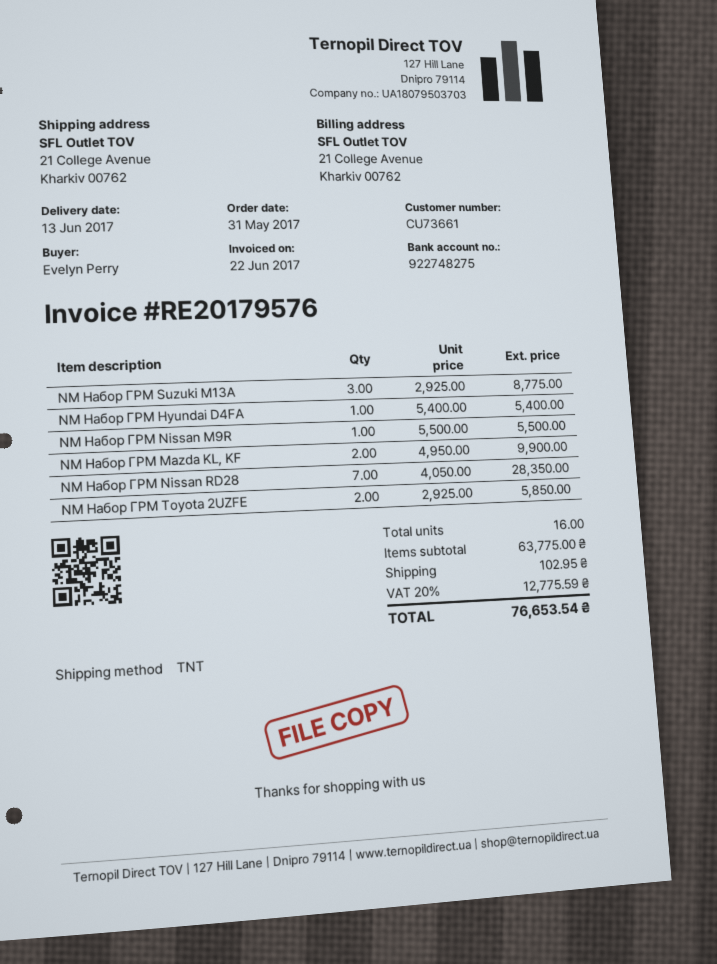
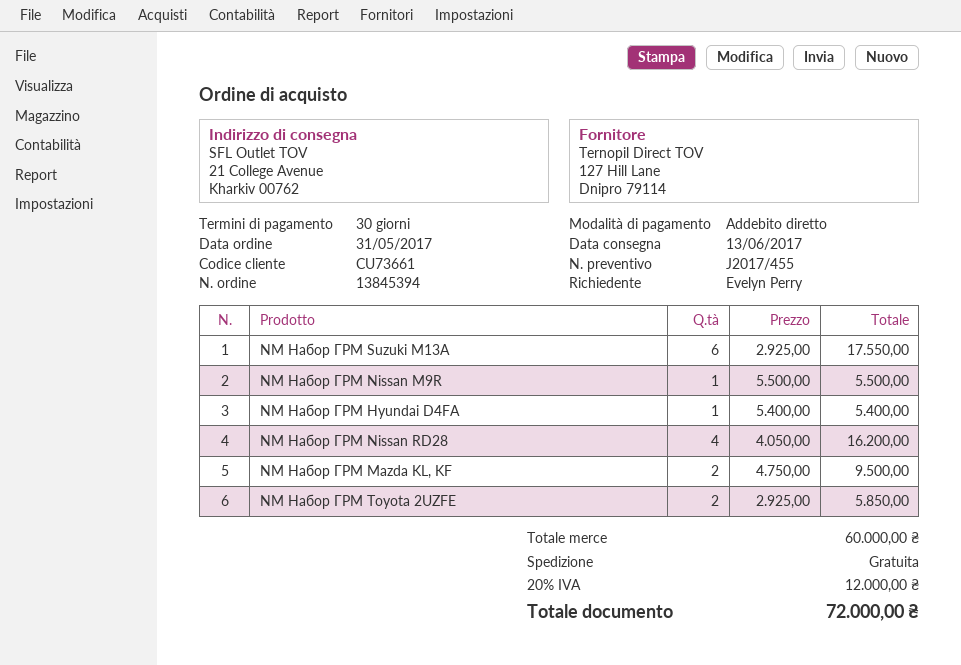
NM Набор ГРМ Suzuki M13A: 3 x 2925.00 = 8775.00 -> 6 x 2925.00 = 17550.00
NM Набор ГРМ Mazda KL, KF: 2 x 4950.00 = 9900.00 -> 2 x 4750.00 = 9500.00
NM Набор ГРМ Nissan RD28: 7 x 4050.00 = 28350.00 -> 4 x 4050.00 = 16200.00
subtotal: 63775.00 -> 60000.00
shipping: 102.95 -> 0.00
tax: 20% = 12775.59 -> 20% = 12000.00
total: 76653.54 -> 72000.00

